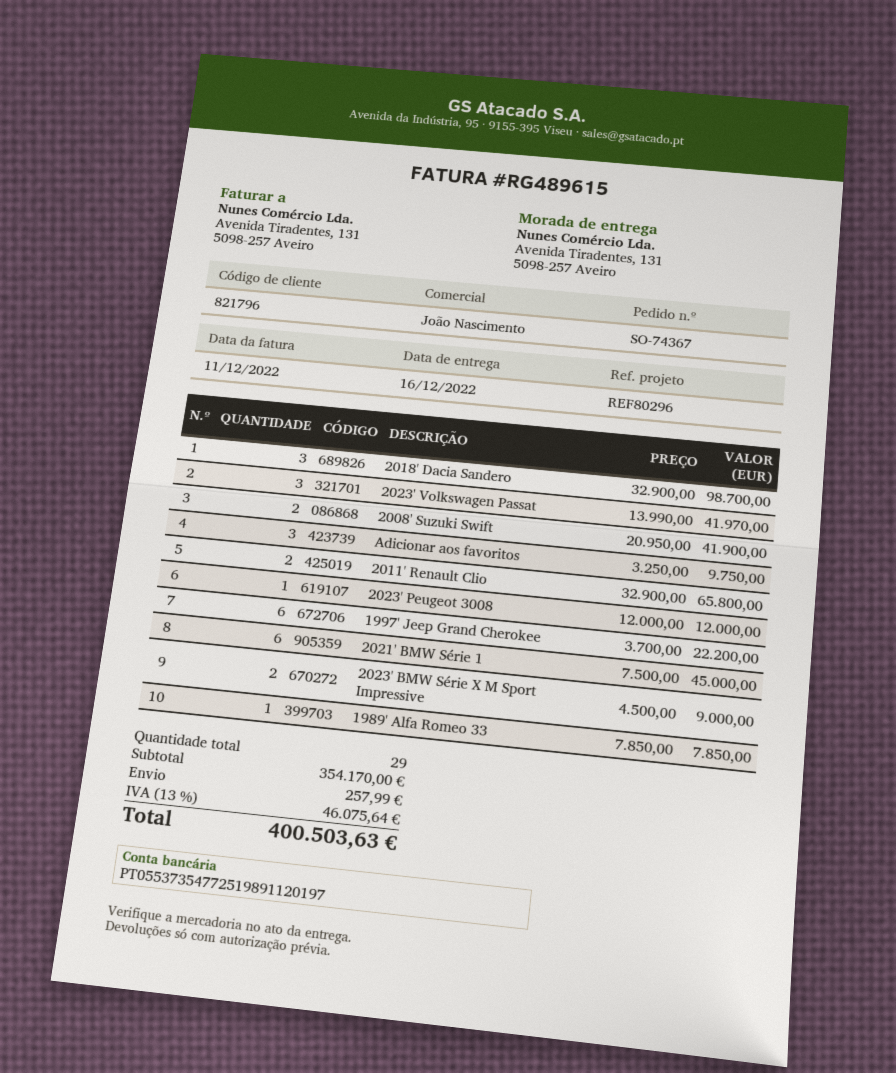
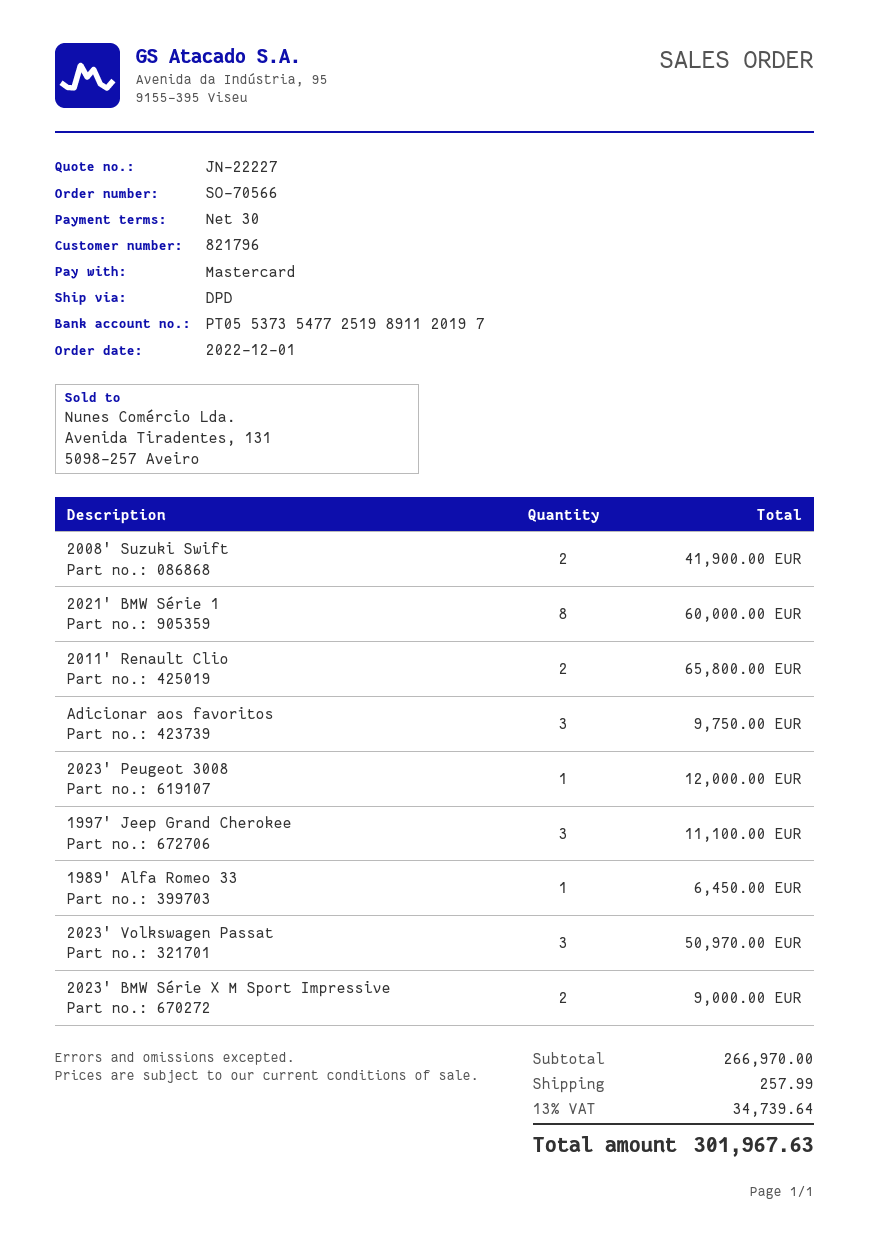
order number: SO-74367 -> SO-70566
2018' Dacia Sandero: 3 for 98700.00 -> none
2023' Volkswagen Passat: 3 for 41970.00 -> 3 for 50970.00
1997' Jeep Grand Cherokee: 6 for 22200.00 -> 3 for 11100.00
2021' BMW Série 1: 6 for 45000.00 -> 8 for 60000.00
1989' Alfa Romeo 33: 1 for 7850.00 -> 1 for 6450.00
subtotal: 354170.00 -> 266970.00
tax: 13% = 46075.64 -> 13% = 34739.64
total: 400503.63 -> 301967.63

